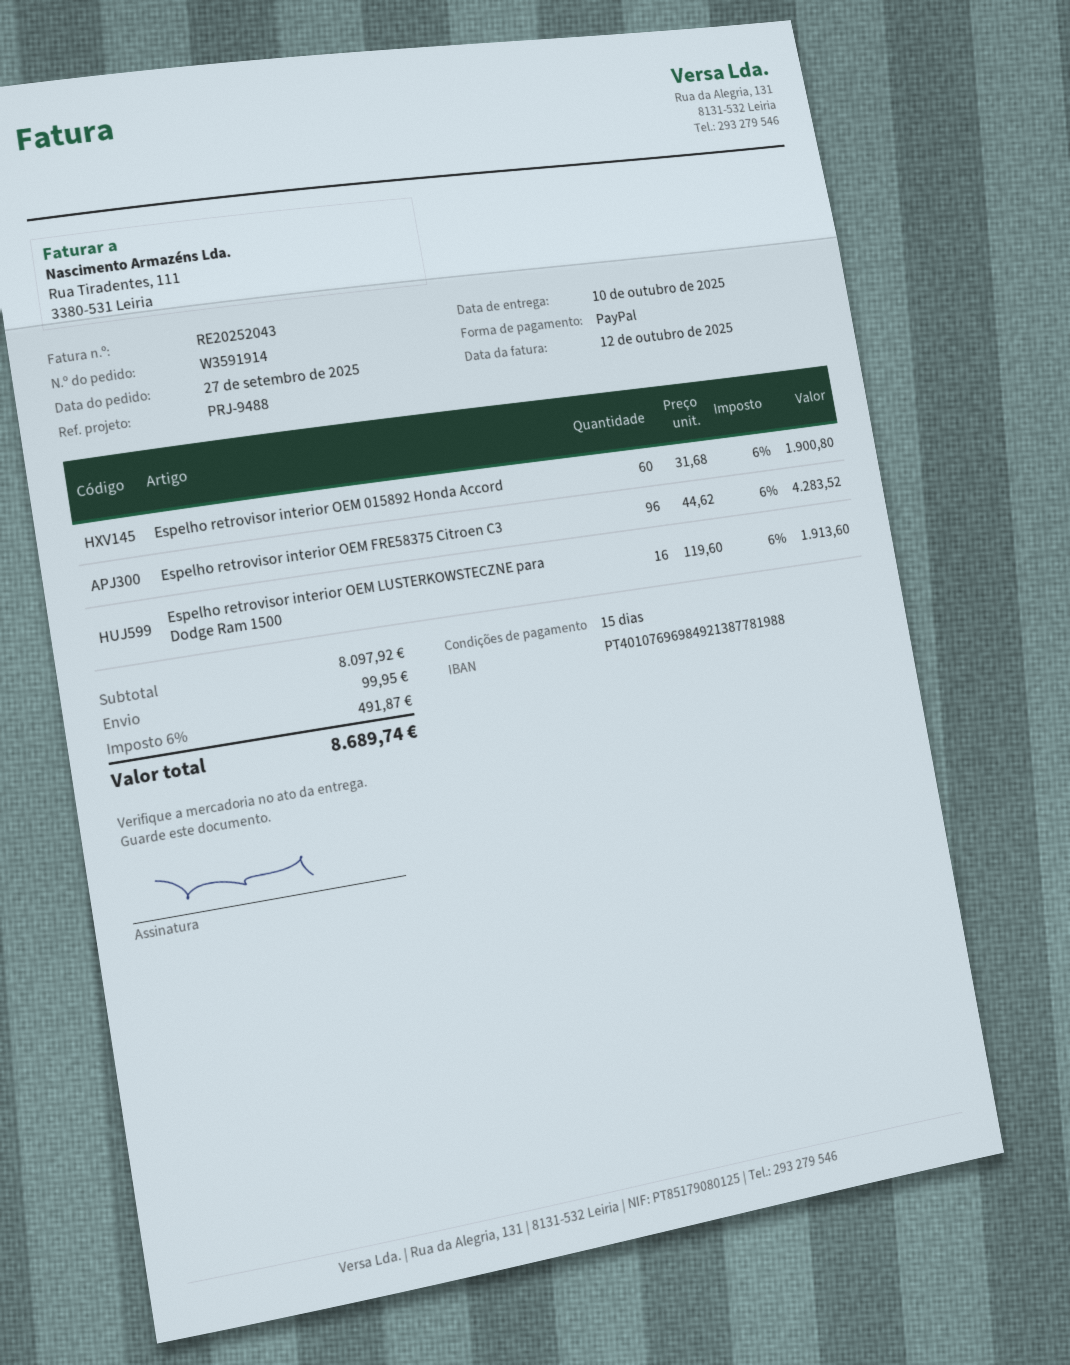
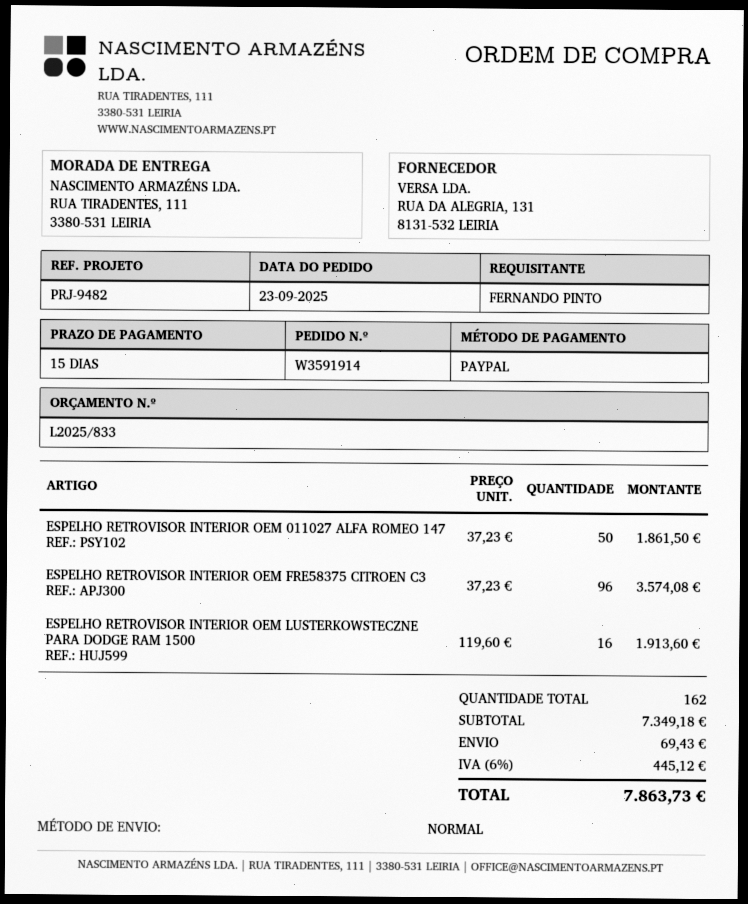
order date: 2025-09-27 -> 2025-09-23
reference: PRJ-9488 -> PRJ-9482
Espelho retrovisor interior OEM 015892 Honda Accord: 60 x 31.68 = 1900.80 -> none
Espelho retrovisor interior OEM FRE58375 Citroen C3: 96 x 44.62 = 4283.52 -> 96 x 37.23 = 3574.08
ESPELHO RETROVISOR INTERIOR OEM 011027 ALFA ROMEO 147: none -> 50 x 37.23 = 1861.50
subtotal: 8097.92 -> 7349.18
shipping: 99.95 -> 69.43
tax: 6% = 491.87 -> 6% = 445.12
total: 8689.74 -> 7863.73

